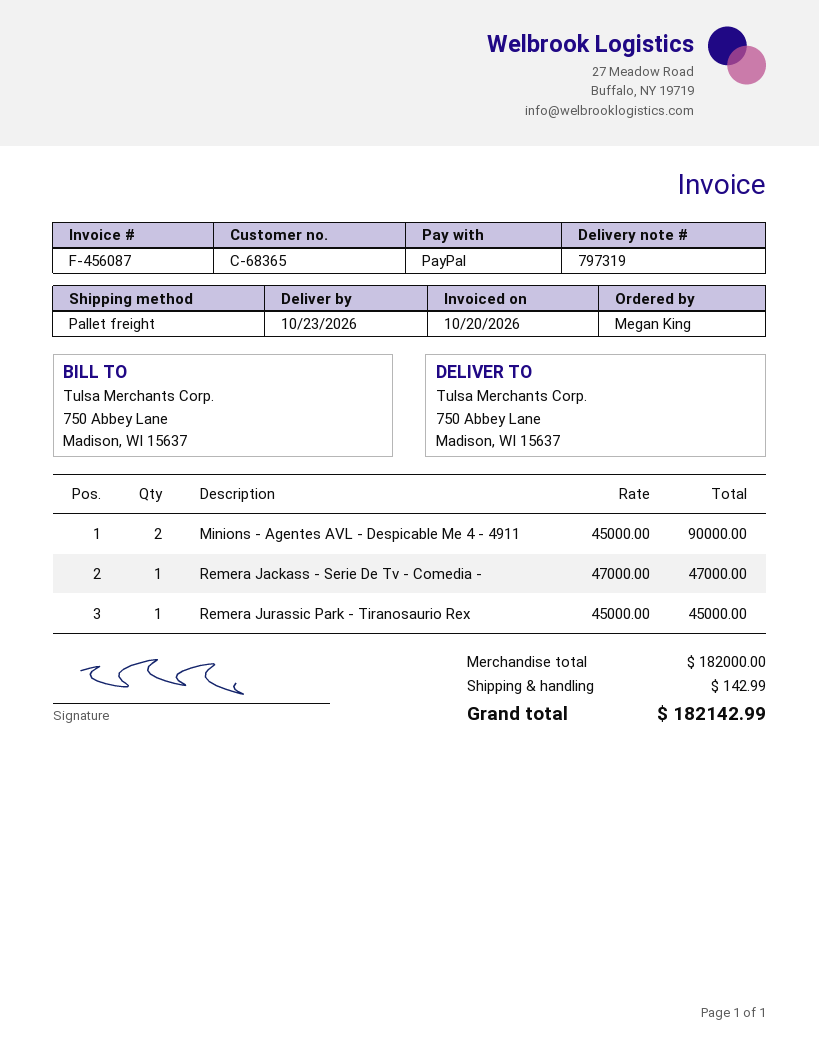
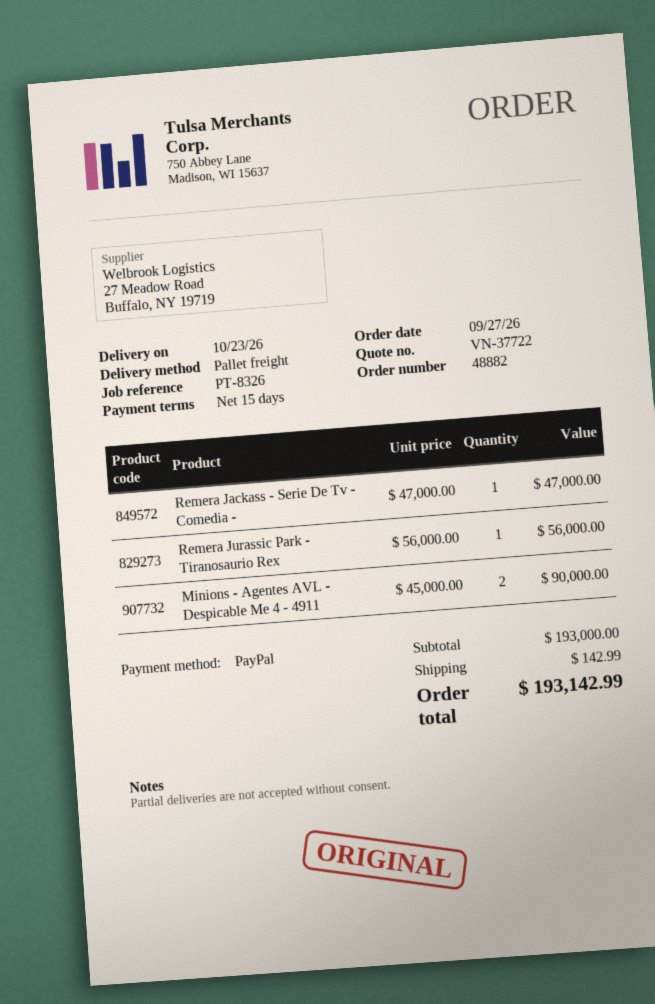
Remera Jurassic Park - Tiranosaurio Rex: 1 x 45000.00 = 45000.00 -> 1 x 56000.00 = 56000.00
subtotal: 182000.00 -> 193000.00
total: 182142.99 -> 193142.99

